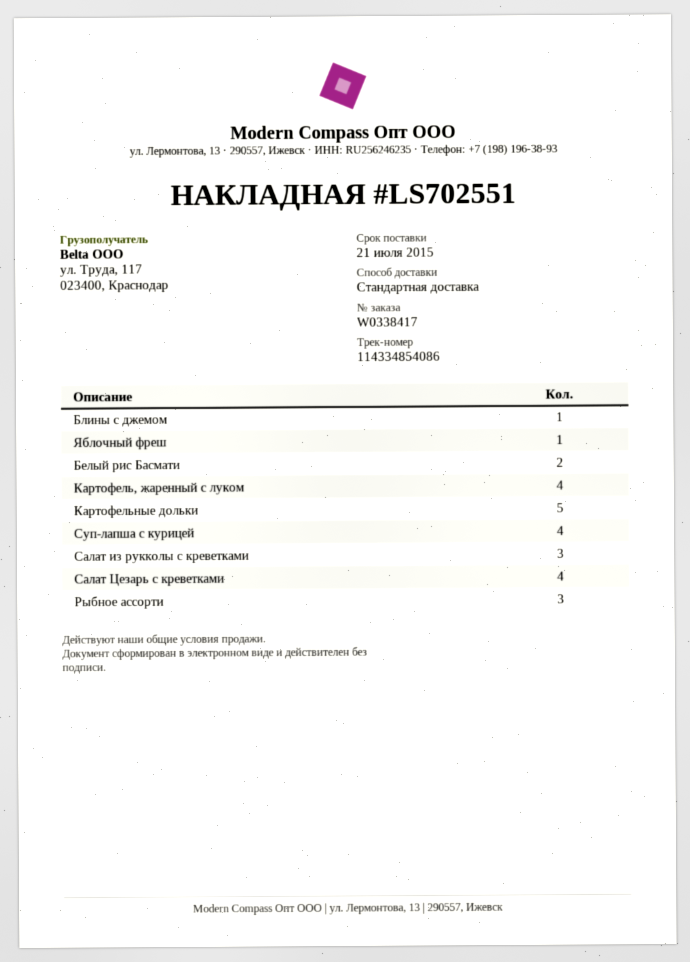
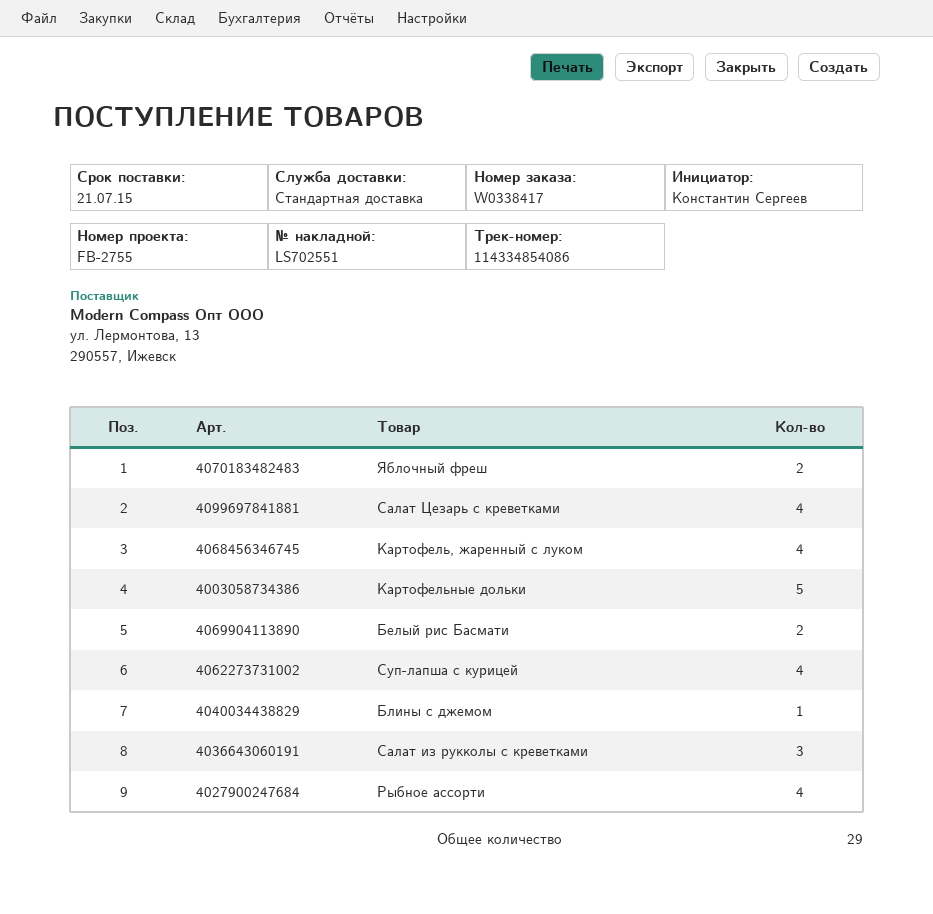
Яблочный фреш: 1 -> 2
Рыбное ассорти: 3 -> 4

